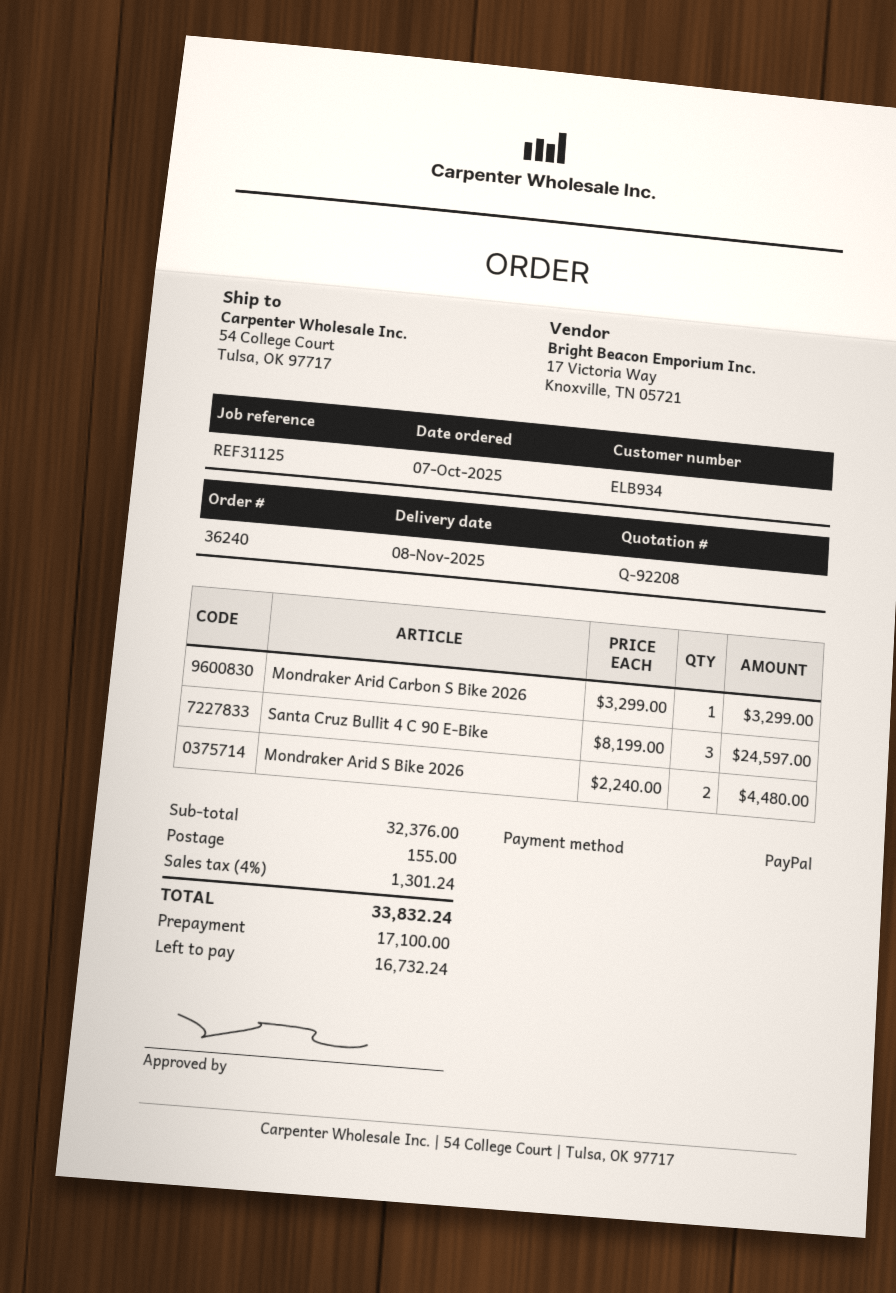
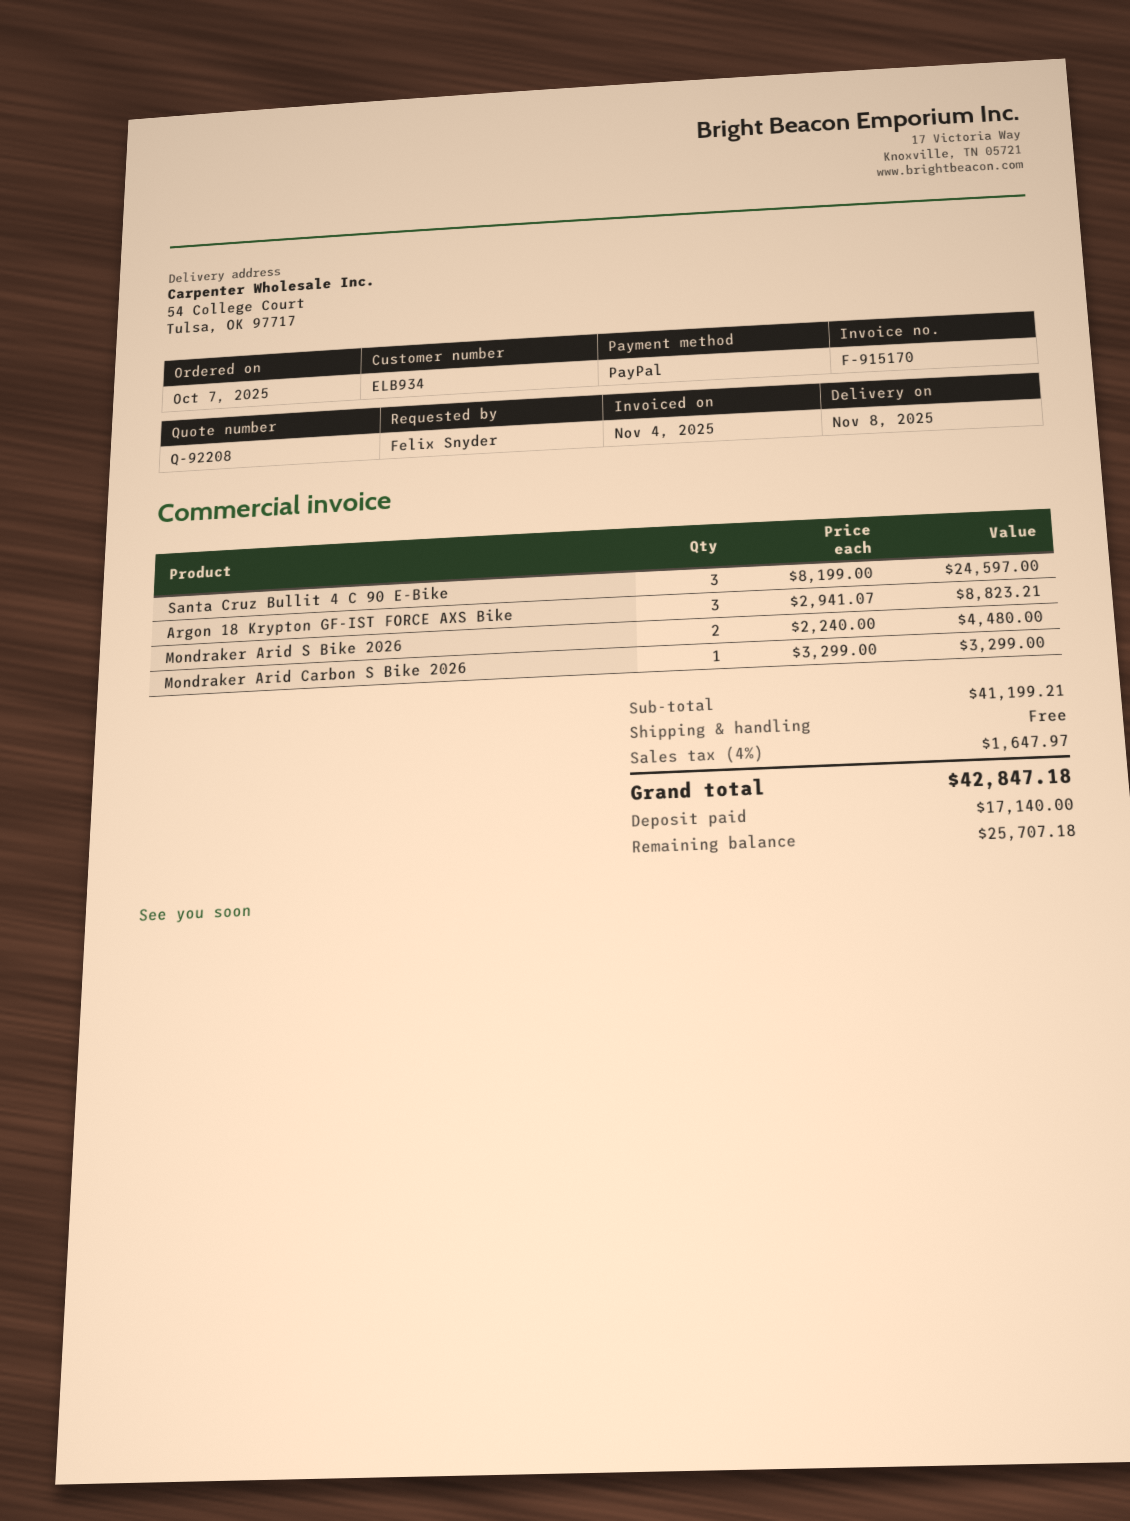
Argon 18 Krypton GF-IST FORCE AXS Bike: none -> 3 x 2941.07 = 8823.21
subtotal: 32376.00 -> 41199.21
shipping: 155.00 -> 0.00
tax: 4% = 1301.24 -> 4% = 1647.97
total: 33832.24 -> 42847.18
deposit: 17100.00 -> 17140.00
balance: 16732.24 -> 25707.18

